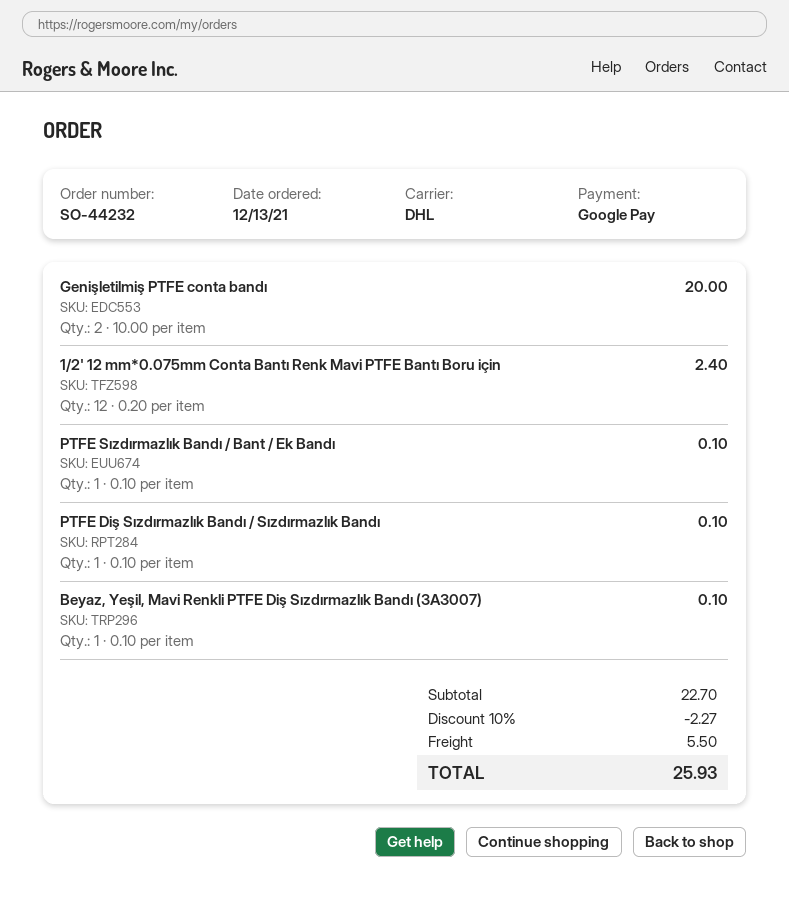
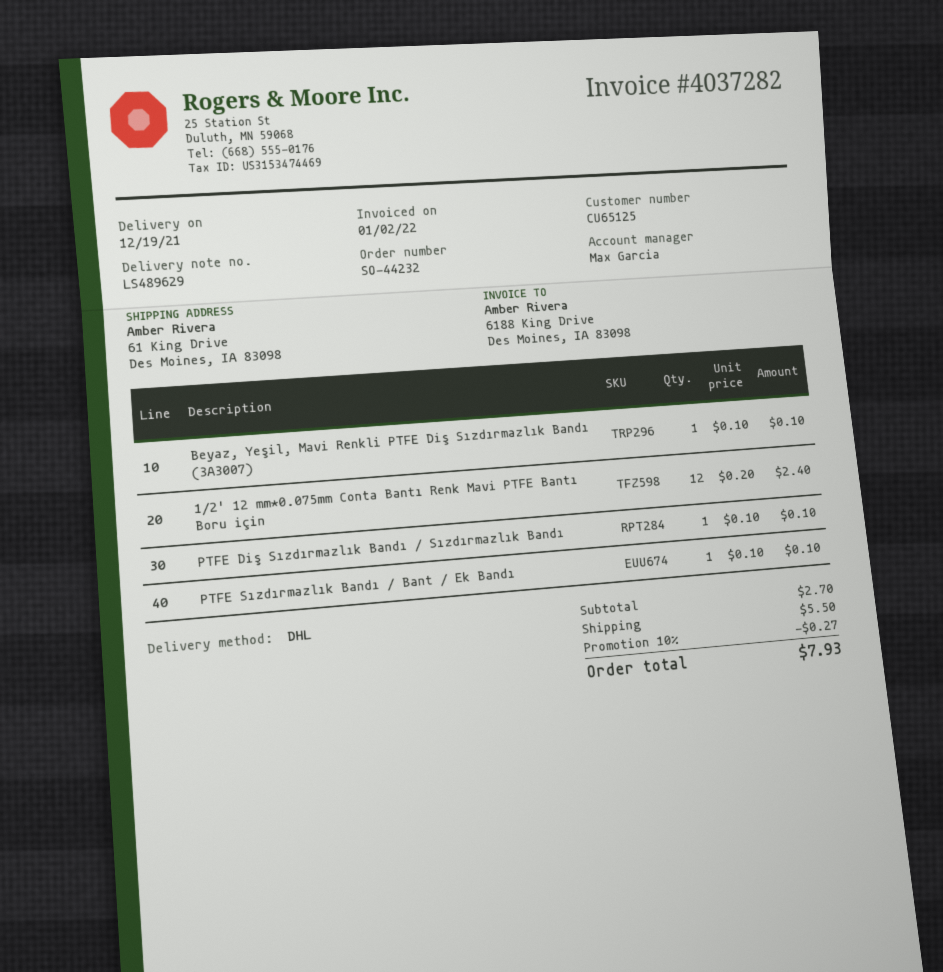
Genişletilmiş PTFE conta bandı: 2 x 10.00 = 20.00 -> none
subtotal: 22.70 -> 2.70
discount: 10% = 2.27 -> 10% = 0.27
total: 25.93 -> 7.93

